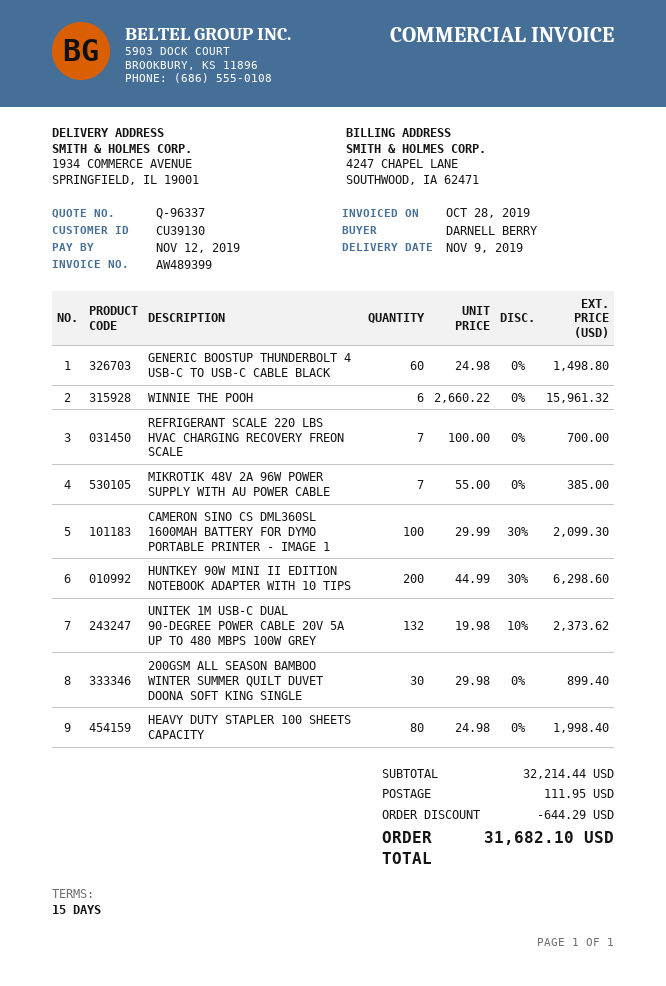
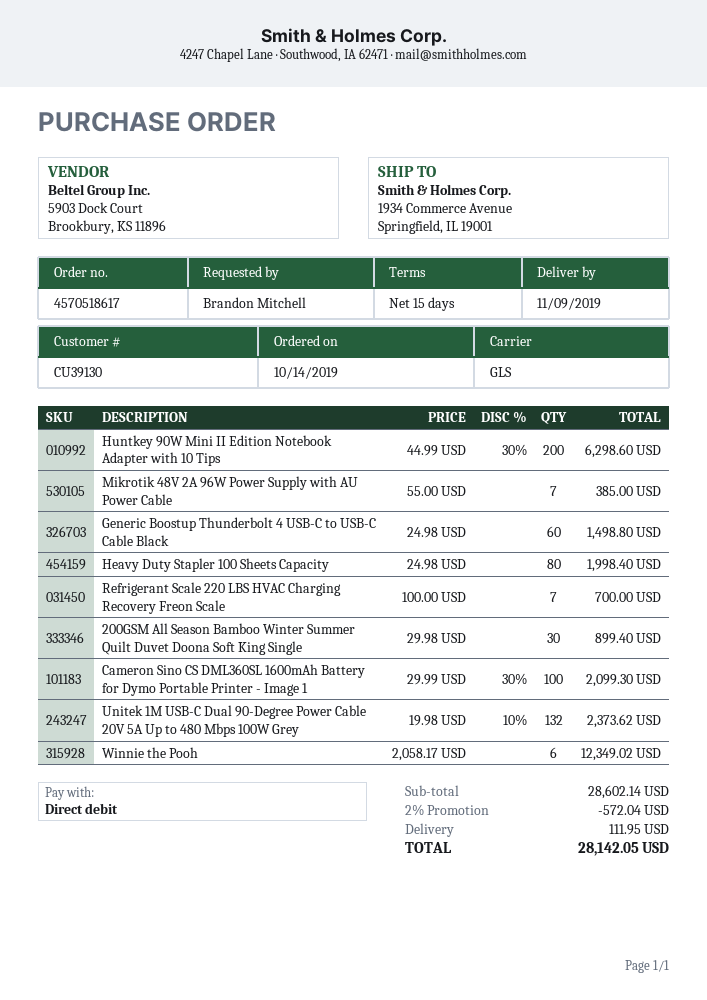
ordered by: DARNELL BERRY -> Brandon Mitchell
WINNIE THE POOH: 6 x 2660.22 = 15961.32 -> 6 x 2058.17 = 12349.02
subtotal: 32214.44 -> 28602.14
discount: 644.29 -> 572.04
total: 31682.10 -> 28142.05

